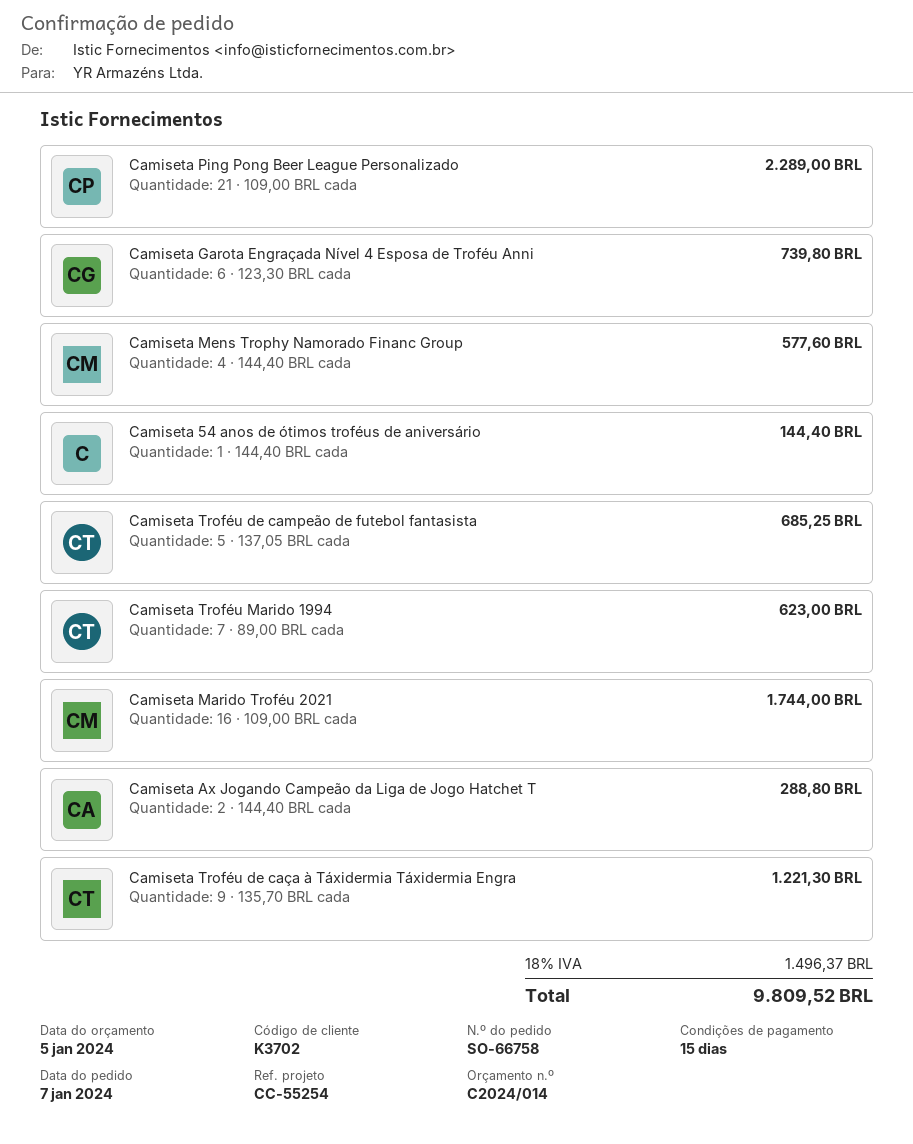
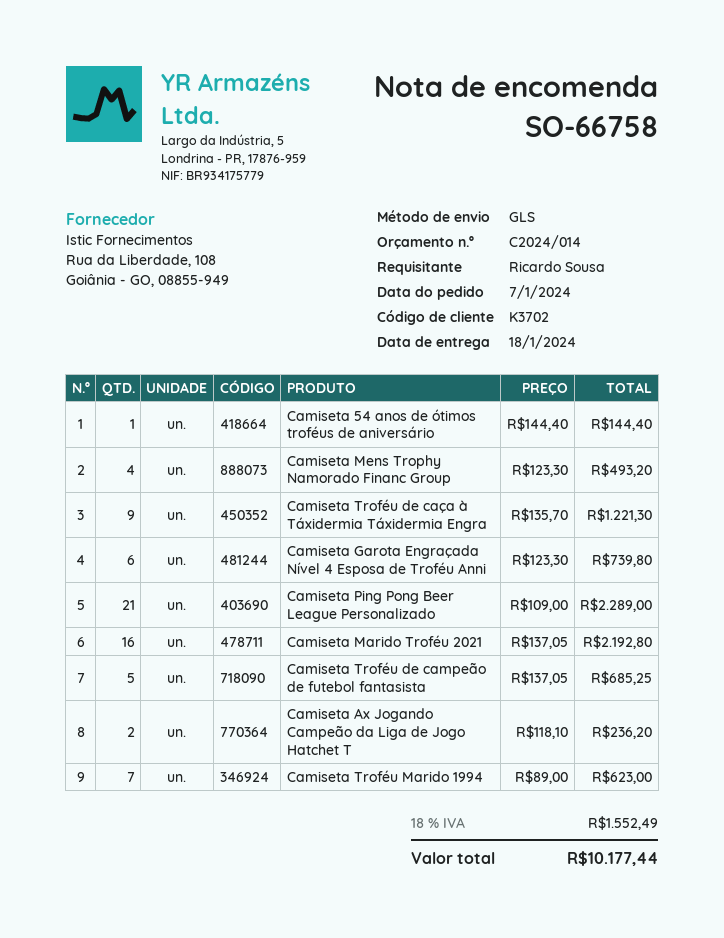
Camiseta Mens Trophy Namorado Financ Group: 4 x 144.40 = 577.60 -> 4 x 123.30 = 493.20
Camiseta Marido Troféu 2021: 16 x 109.00 = 1744.00 -> 16 x 137.05 = 2192.80
Camiseta Ax Jogando Campeão da Liga de Jogo Hatchet T: 2 x 144.40 = 288.80 -> 2 x 118.10 = 236.20
tax: 18% = 1496.37 -> 18% = 1552.49
total: 9809.52 -> 10177.44

